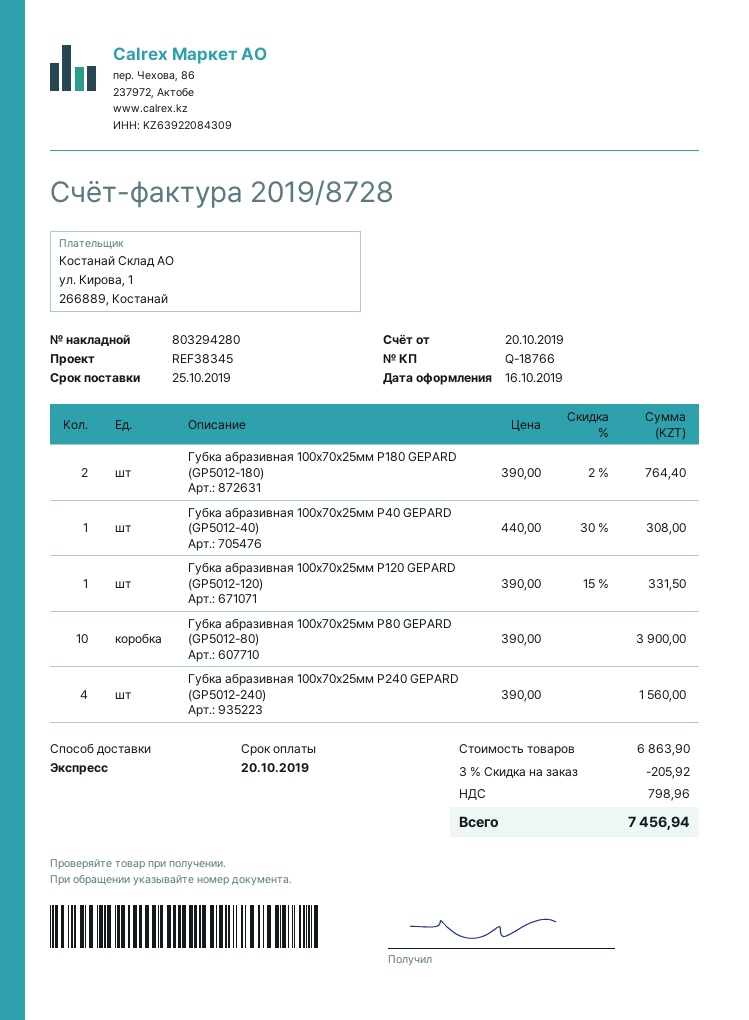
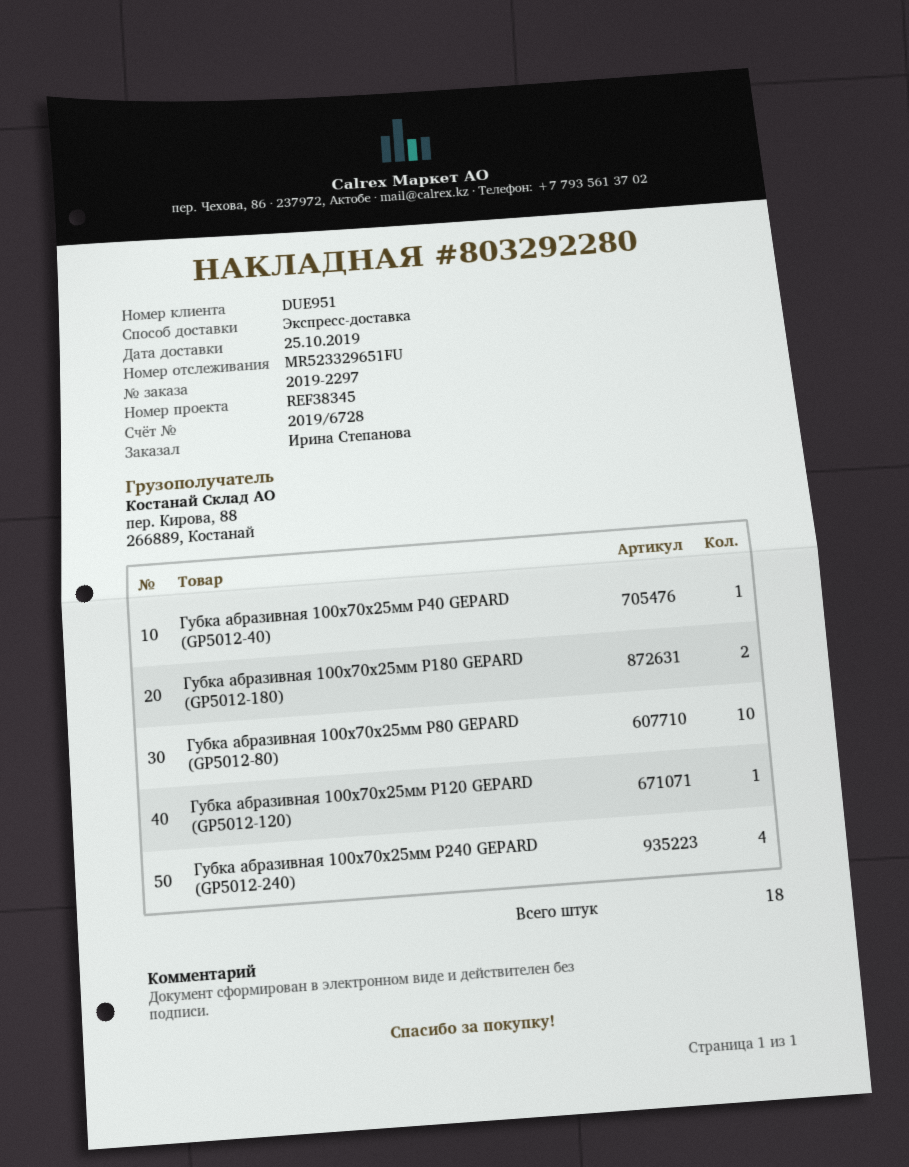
delivery note number: 803294280 -> 803292280
invoice number: 2019/8728 -> 2019/6728

